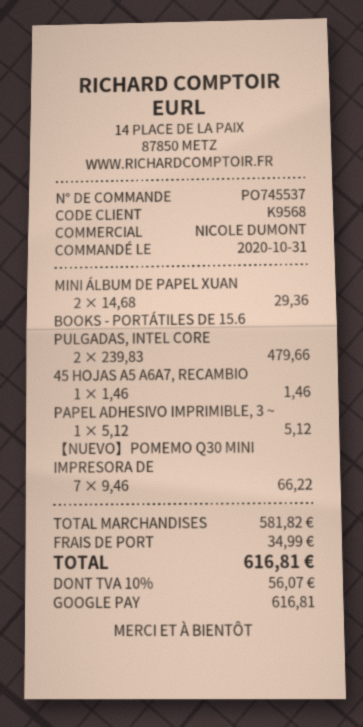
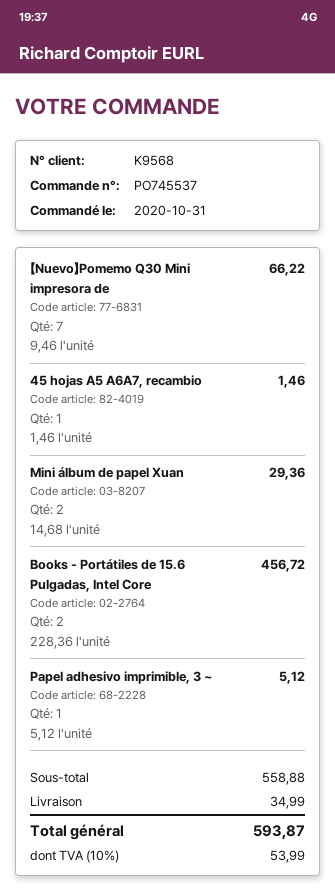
BOOKS - PORTÁTILES DE 15.6 PULGADAS, INTEL CORE: 2 x 239.83 = 479.66 -> 2 x 228.36 = 456.72
subtotal: 581.82 -> 558.88
tax: 10% = 56.07 -> 10% = 53.99
total: 616.81 -> 593.87

